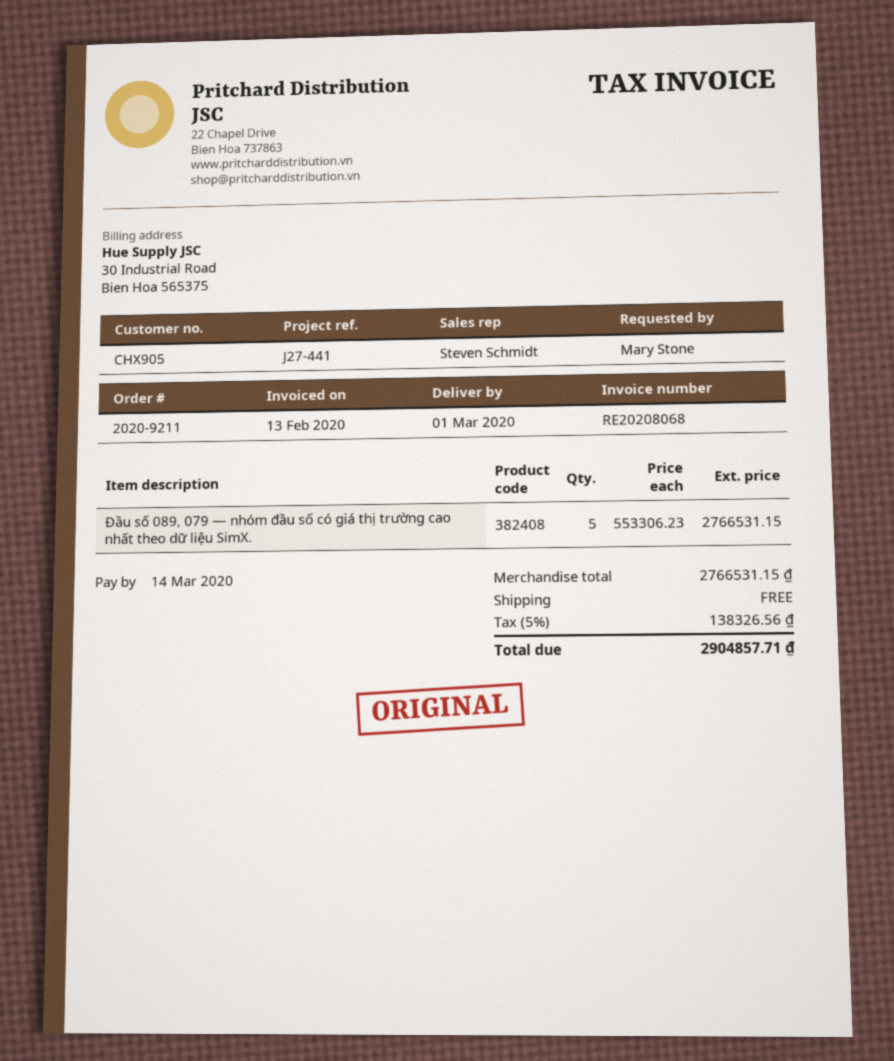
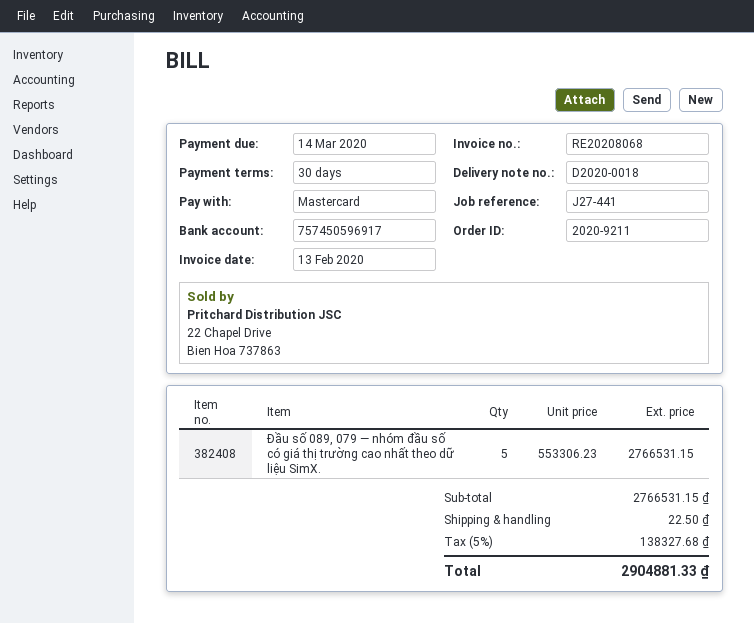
shipping: 0.00 -> 22.50
tax: 5% = 138326.56 -> 5% = 138327.68
total: 2904857.71 -> 2904881.33

